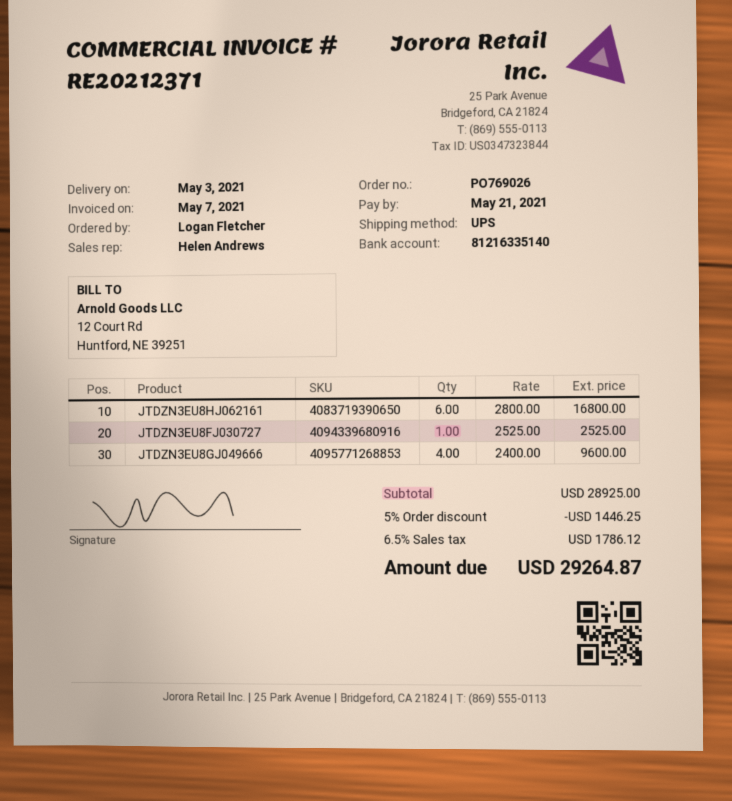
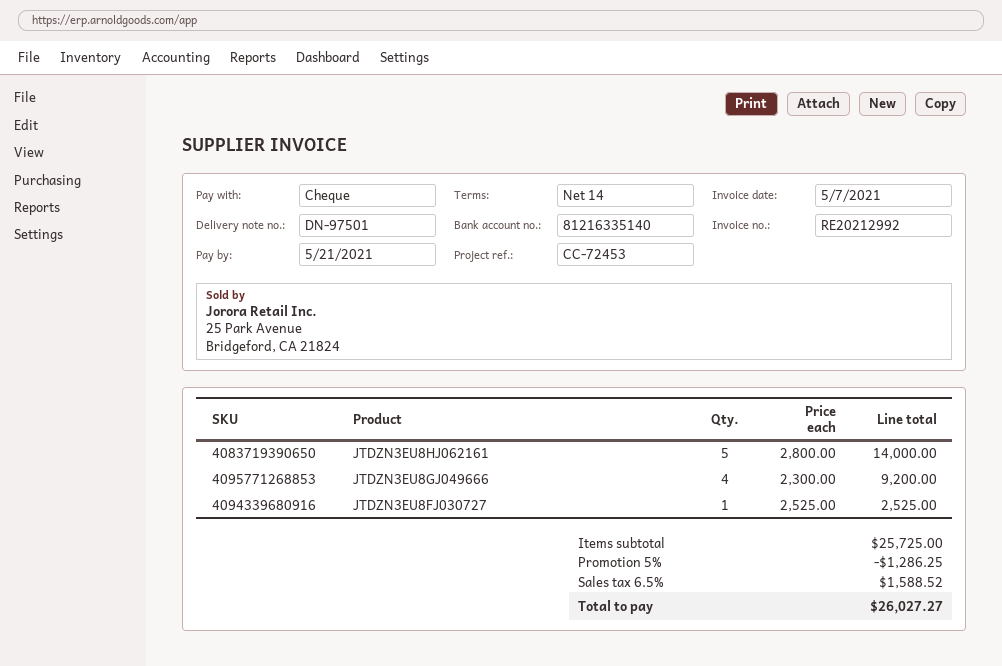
invoice number: RE20212371 -> RE20212992
JTDZN3EU8HJ062161: 6 x 2800.00 = 16800.00 -> 5 x 2800.00 = 14000.00
JTDZN3EU8GJ049666: 4 x 2400.00 = 9600.00 -> 4 x 2300.00 = 9200.00
subtotal: 28925.00 -> 25725.00
discount: 5% = 1446.25 -> 5% = 1286.25
tax: 6.5% = 1786.12 -> 6.5% = 1588.52
total: 29264.87 -> 26027.27

